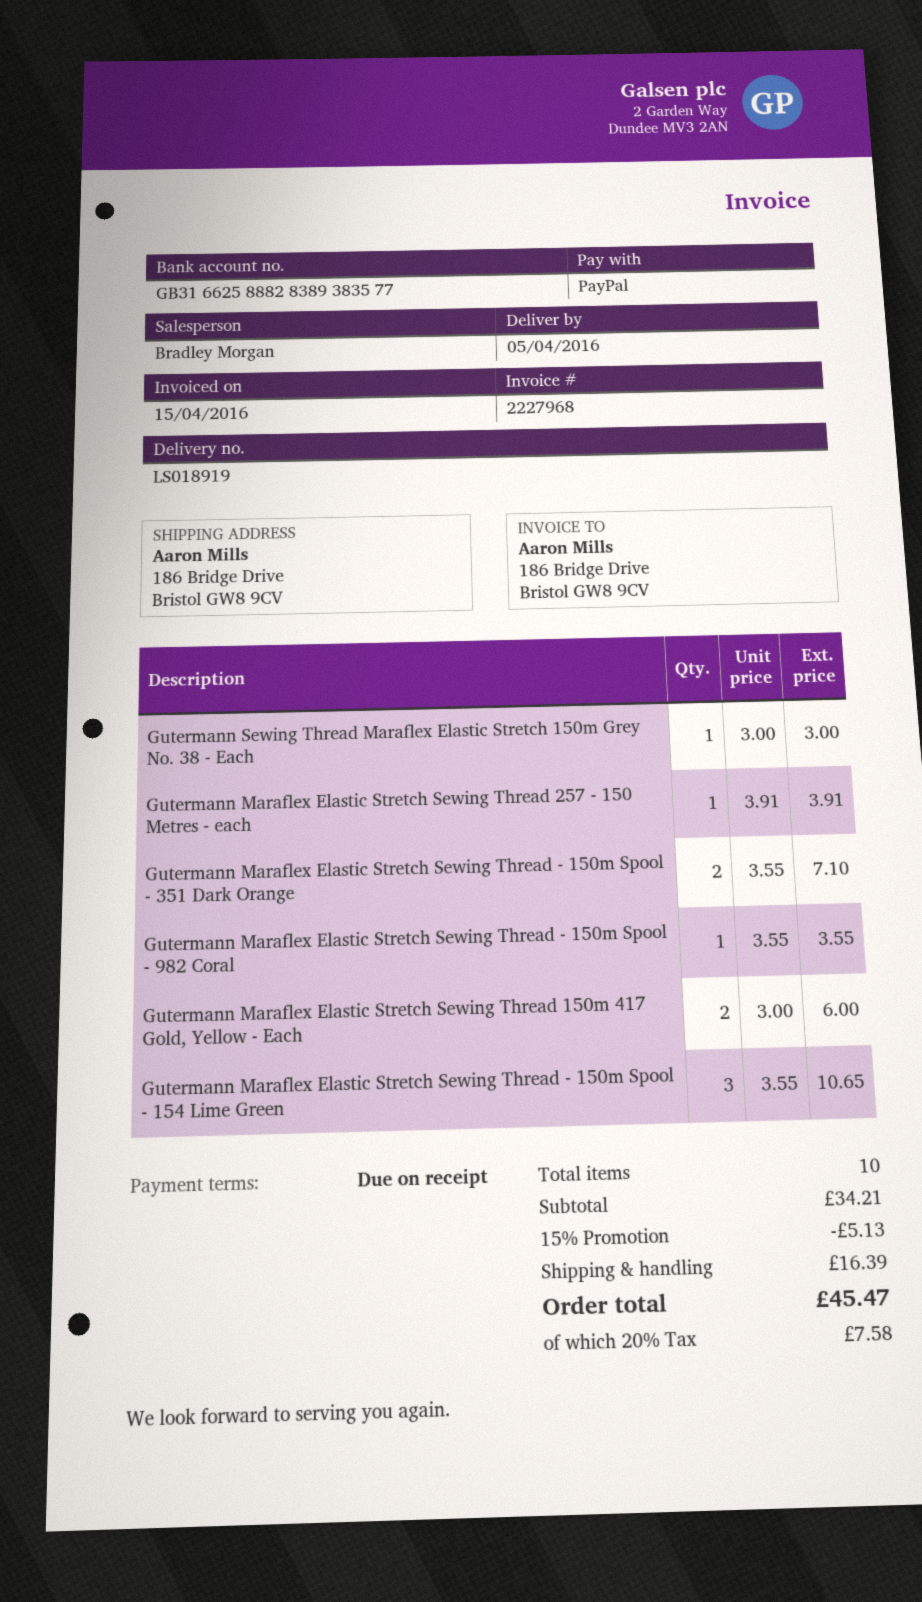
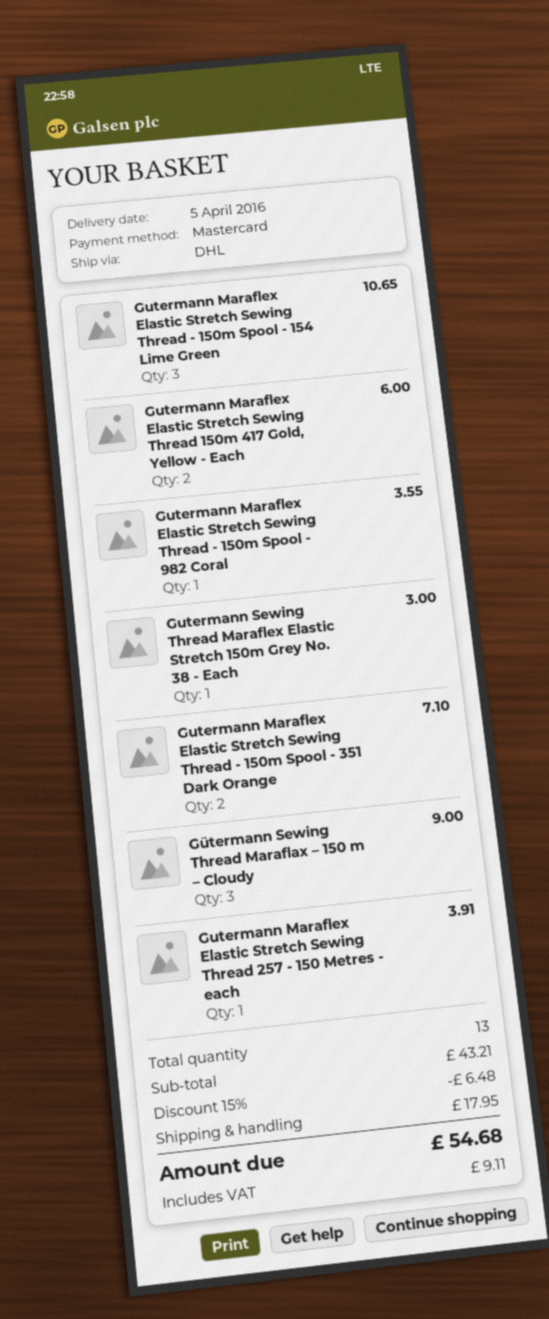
payment method: PayPal -> Mastercard
Gütermann Sewing Thread Maraflax – 150 m – Cloudy: none -> 3 for 9.00
total quantity: 10 -> 13
subtotal: 34.21 -> 43.21
discount: 15% = 5.13 -> 15% = 6.48
shipping: 16.39 -> 17.95
tax: 7.58 -> 9.11
total: 45.47 -> 54.68

